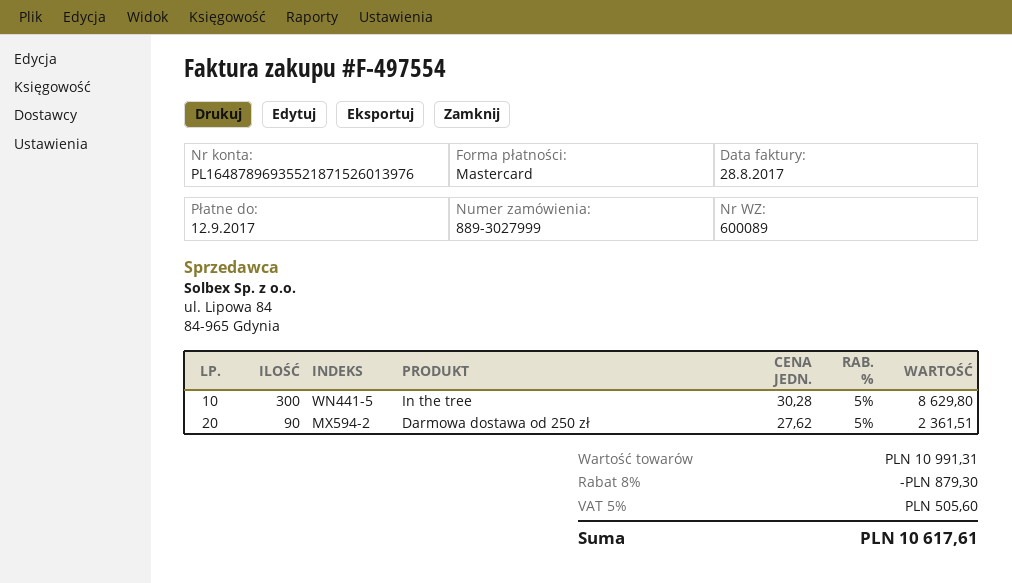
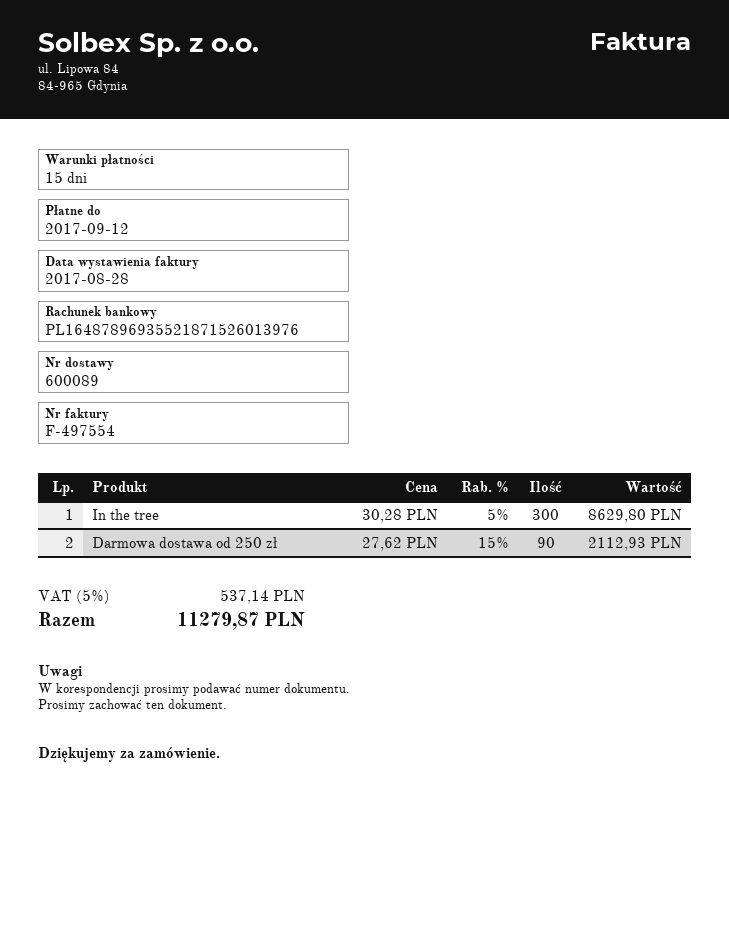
Darmowa dostawa od 250 zł: 90 x 27.62 - 5% = 2361.51 -> 90 x 27.62 - 15% = 2112.93
discount: 8% = 879.30 -> none
tax: 5% = 505.60 -> 5% = 537.14
total: 10617.61 -> 11279.87

